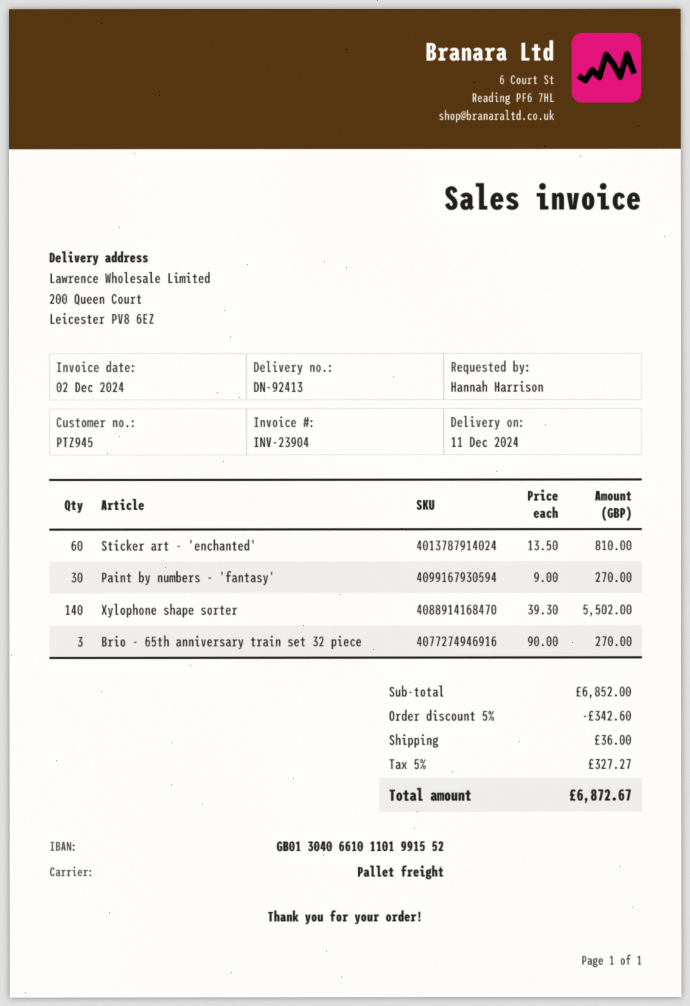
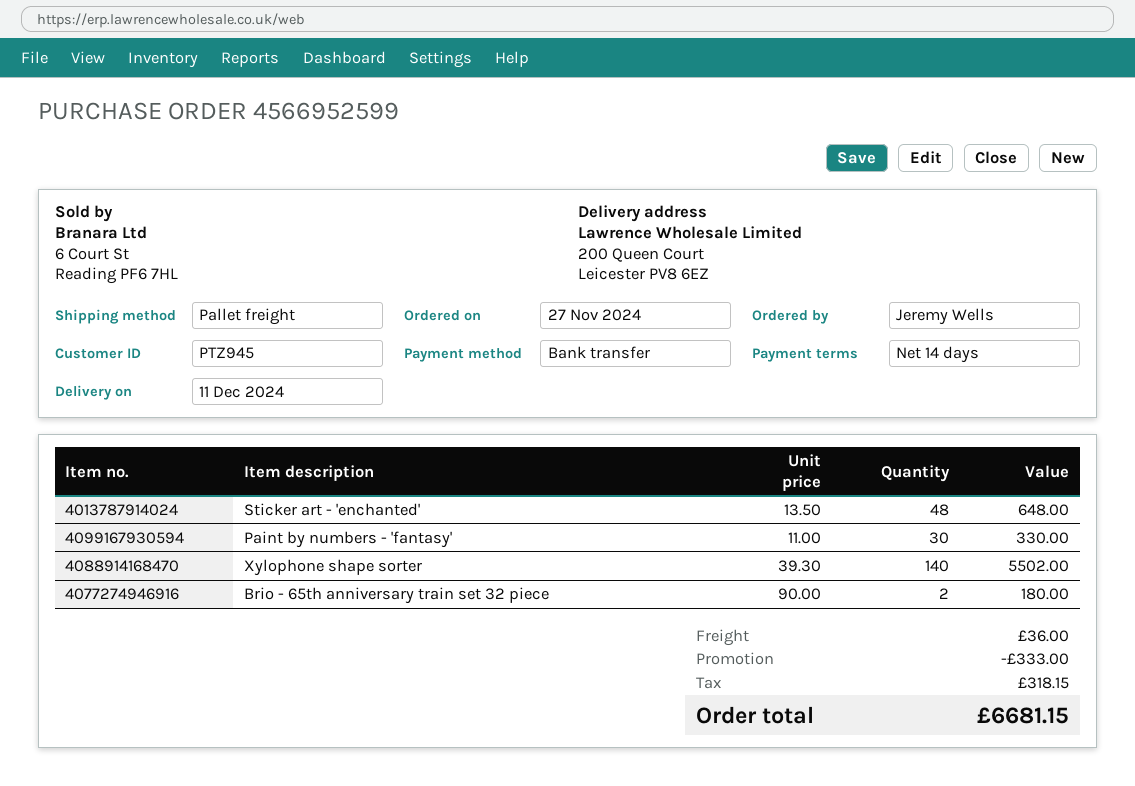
ordered by: Hannah Harrison -> Jeremy Wells
Sticker art - 'enchanted': 60 x 13.50 = 810.00 -> 48 x 13.50 = 648.00
Paint by numbers - 'fantasy': 30 x 9.00 = 270.00 -> 30 x 11.00 = 330.00
Brio - 65th anniversary train set 32 piece: 3 x 90.00 = 270.00 -> 2 x 90.00 = 180.00
discount: 342.60 -> 333.00
tax: 327.27 -> 318.15
total: 6872.67 -> 6681.15

